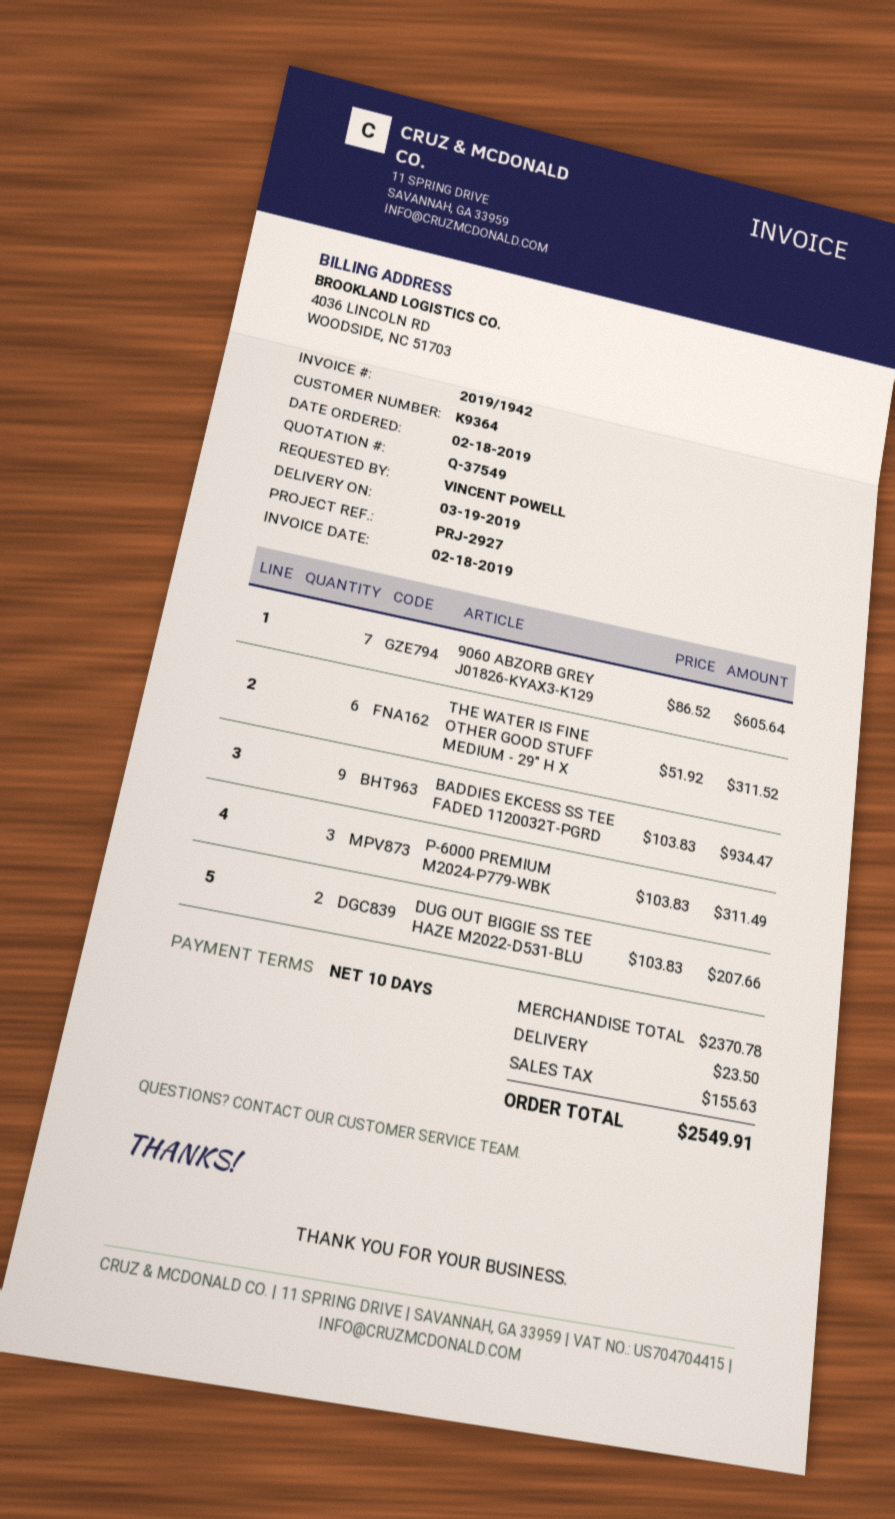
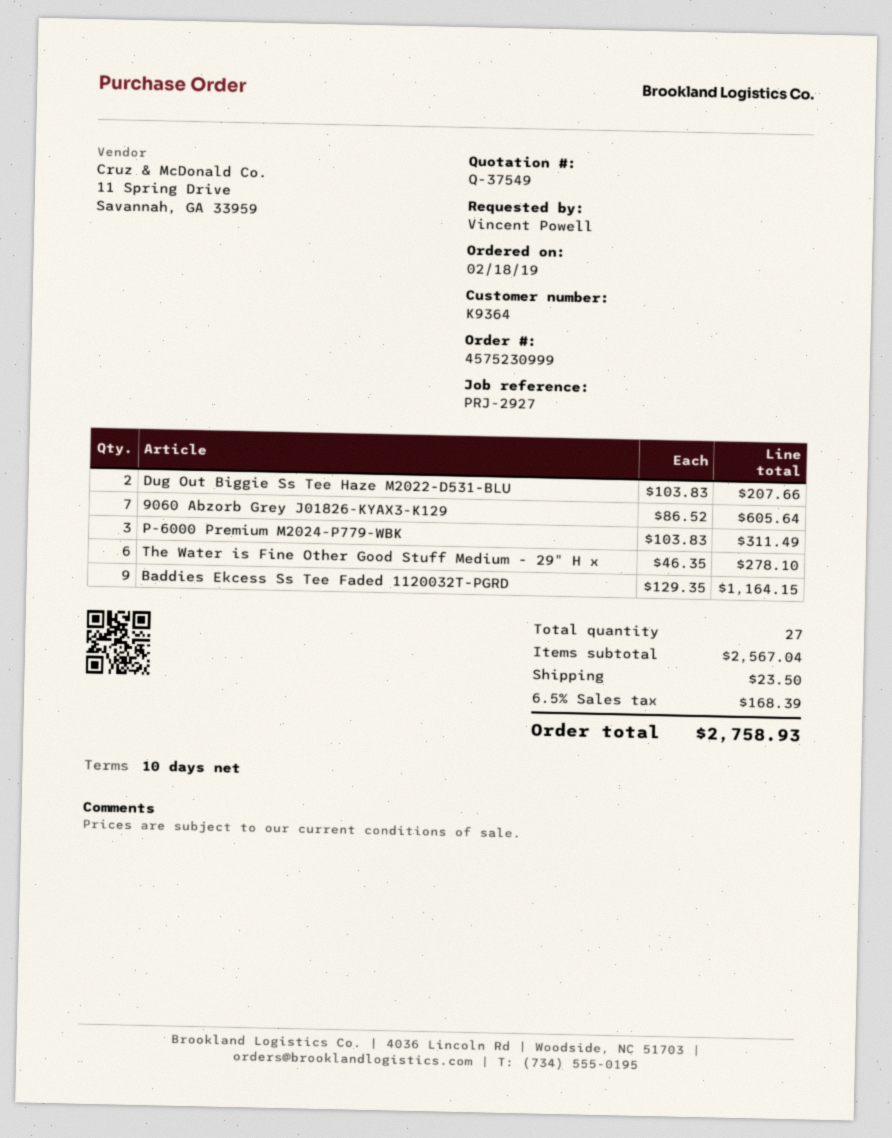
THE WATER IS FINE OTHER GOOD STUFF MEDIUM - 29" H X: 6 x 51.92 = 311.52 -> 6 x 46.35 = 278.10
BADDIES EKCESS SS TEE FADED 1120032T-PGRD: 9 x 103.83 = 934.47 -> 9 x 129.35 = 1164.15
subtotal: 2370.78 -> 2567.04
tax: 155.63 -> 168.39
total: 2549.91 -> 2758.93

